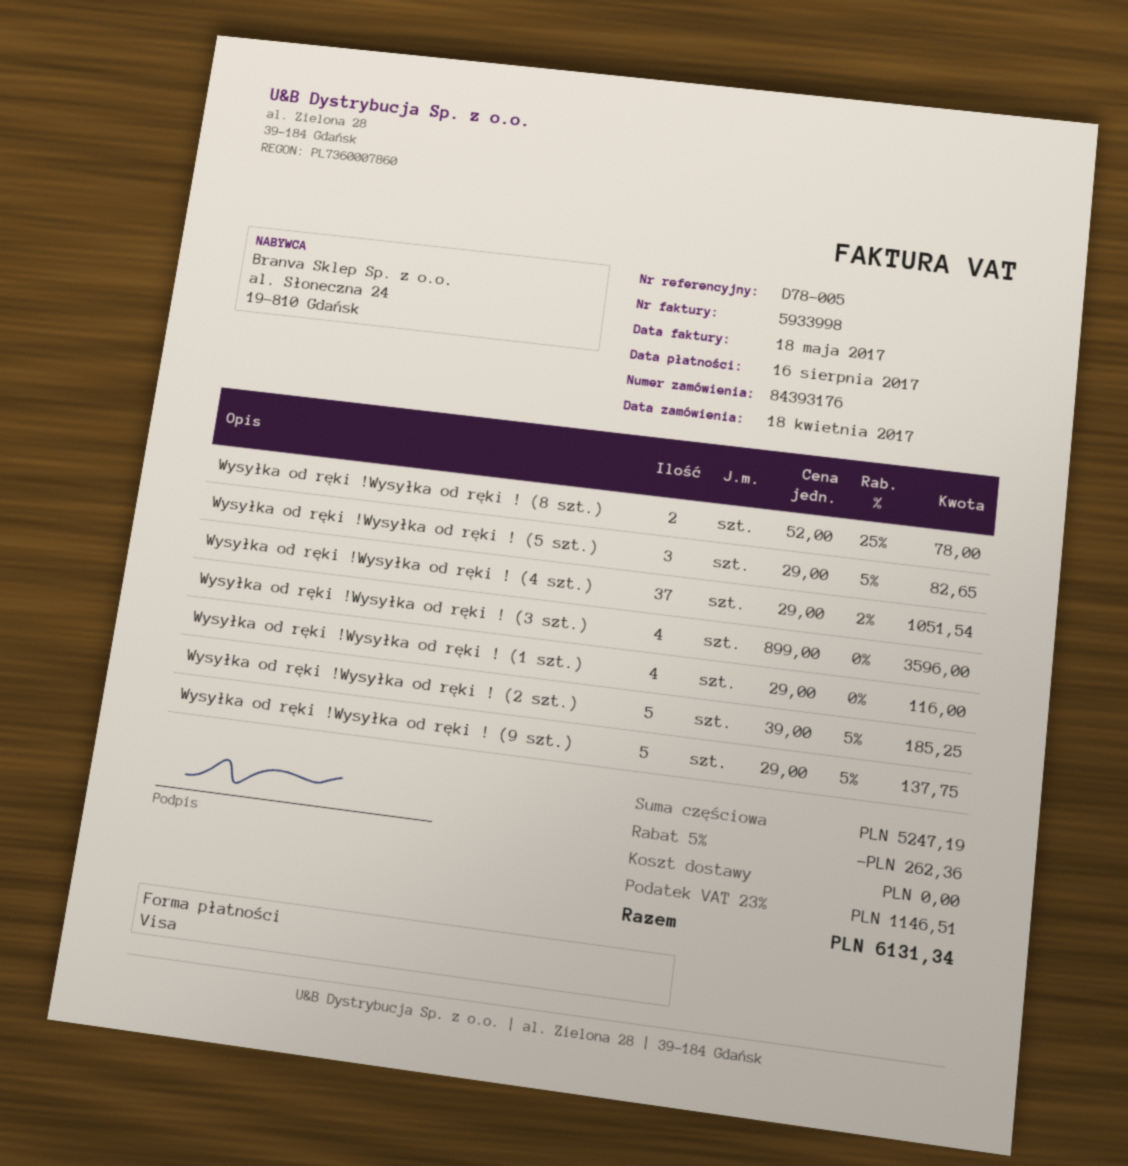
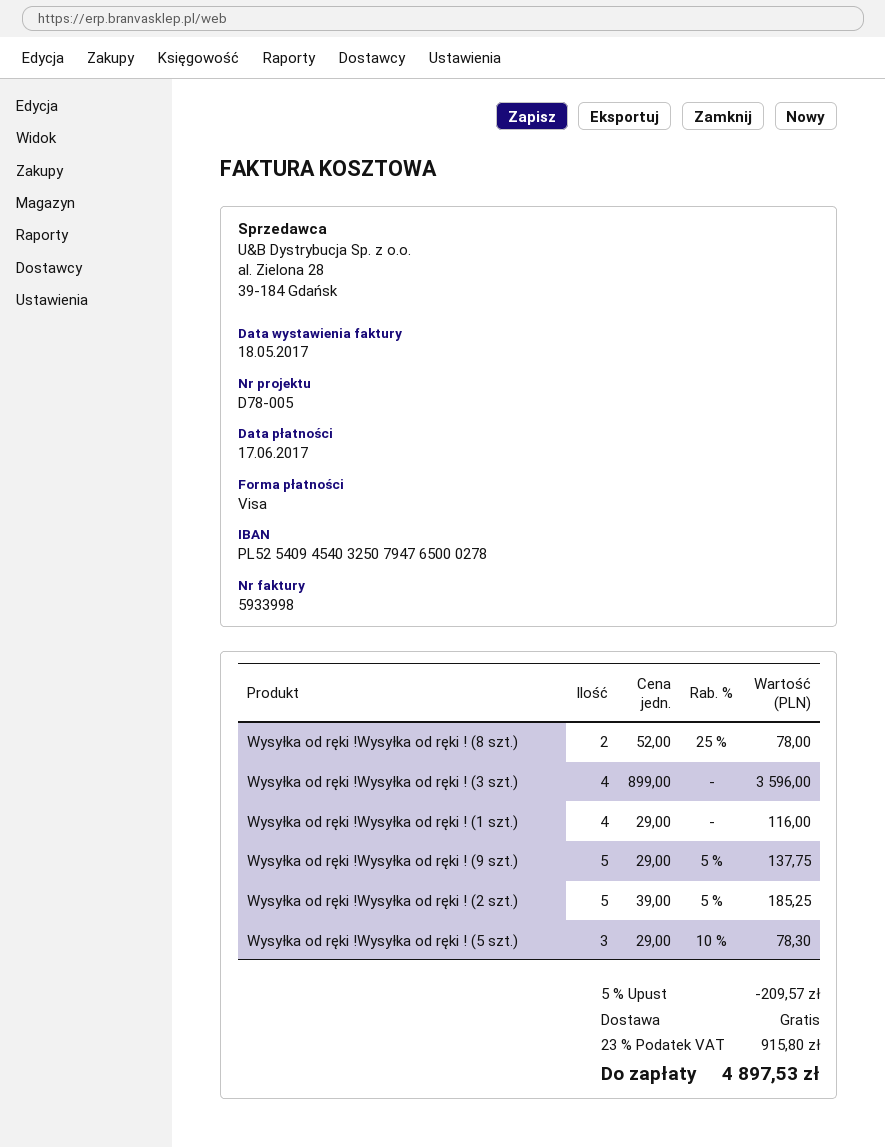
due date: 2017-08-16 -> 2017-06-17
Wysyłka od ręki !Wysyłka od ręki ! (5 szt.): 3 x 29.00 - 5% = 82.65 -> 3 x 29.00 - 10% = 78.30
Wysyłka od ręki !Wysyłka od ręki ! (4 szt.): 37 x 29.00 - 2% = 1051.54 -> none
discount: 5% = 262.36 -> 5% = 209.57
tax: 23% = 1146.51 -> 23% = 915.80
total: 6131.34 -> 4897.53

